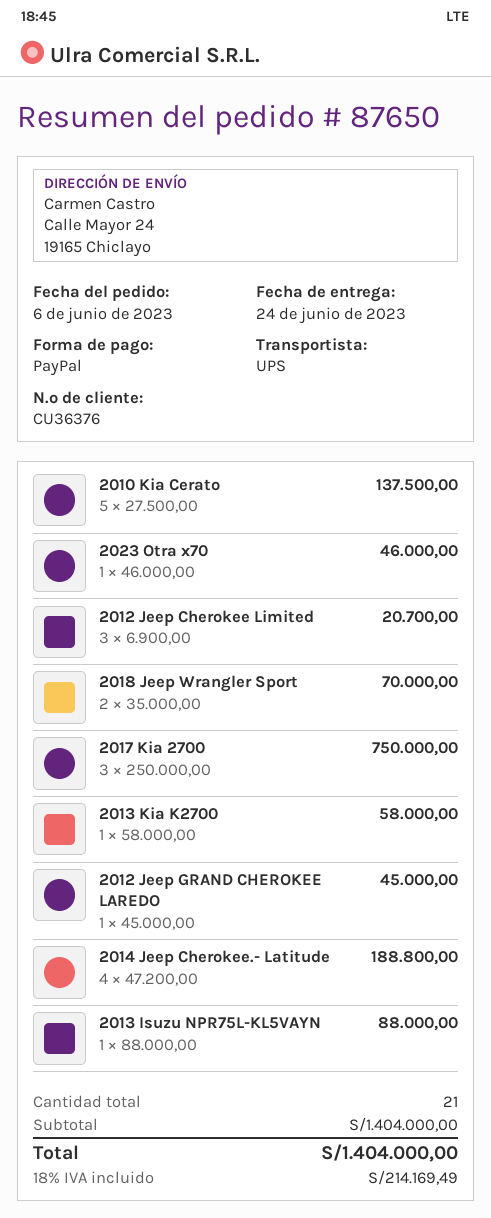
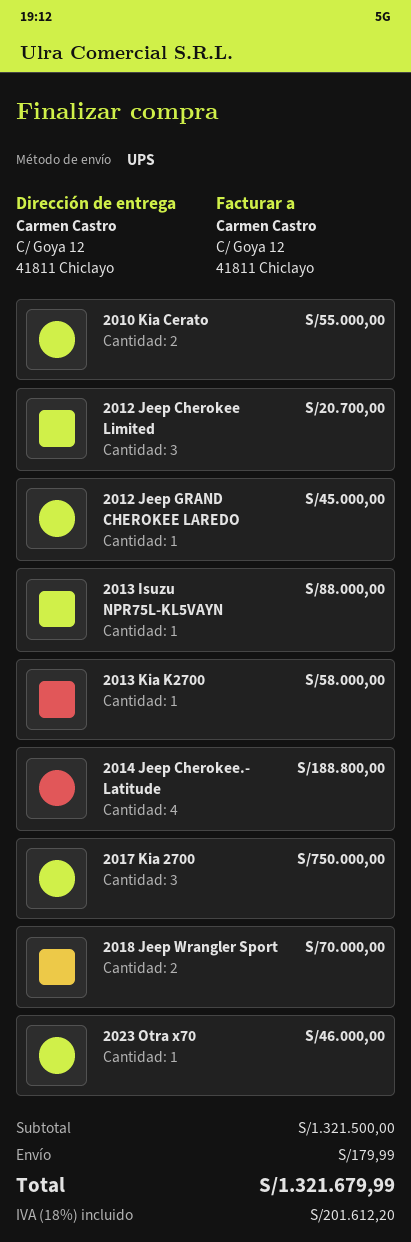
ship to: Calle Mayor 24, 19165 Chiclayo -> C/ Goya 12, 41811 Chiclayo
2010 Kia Cerato: 5 for 137500.00 -> 2 for 55000.00
subtotal: 1404000.00 -> 1321500.00
shipping: none -> 179.99
tax: 18% = 214169.49 -> 18% = 201612.20
total: 1404000.00 -> 1321679.99

